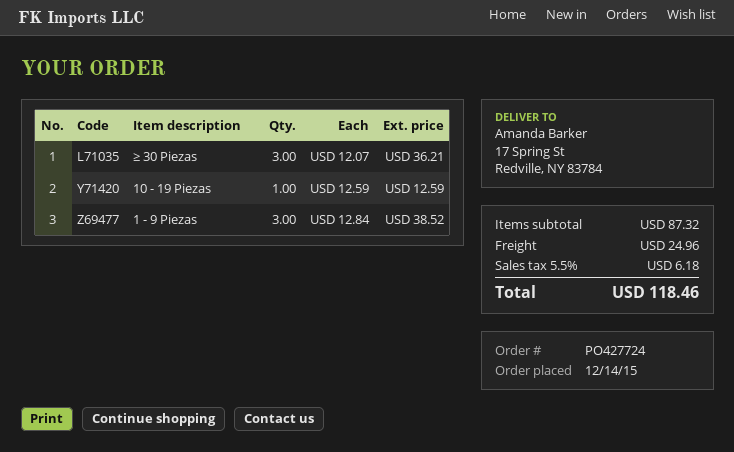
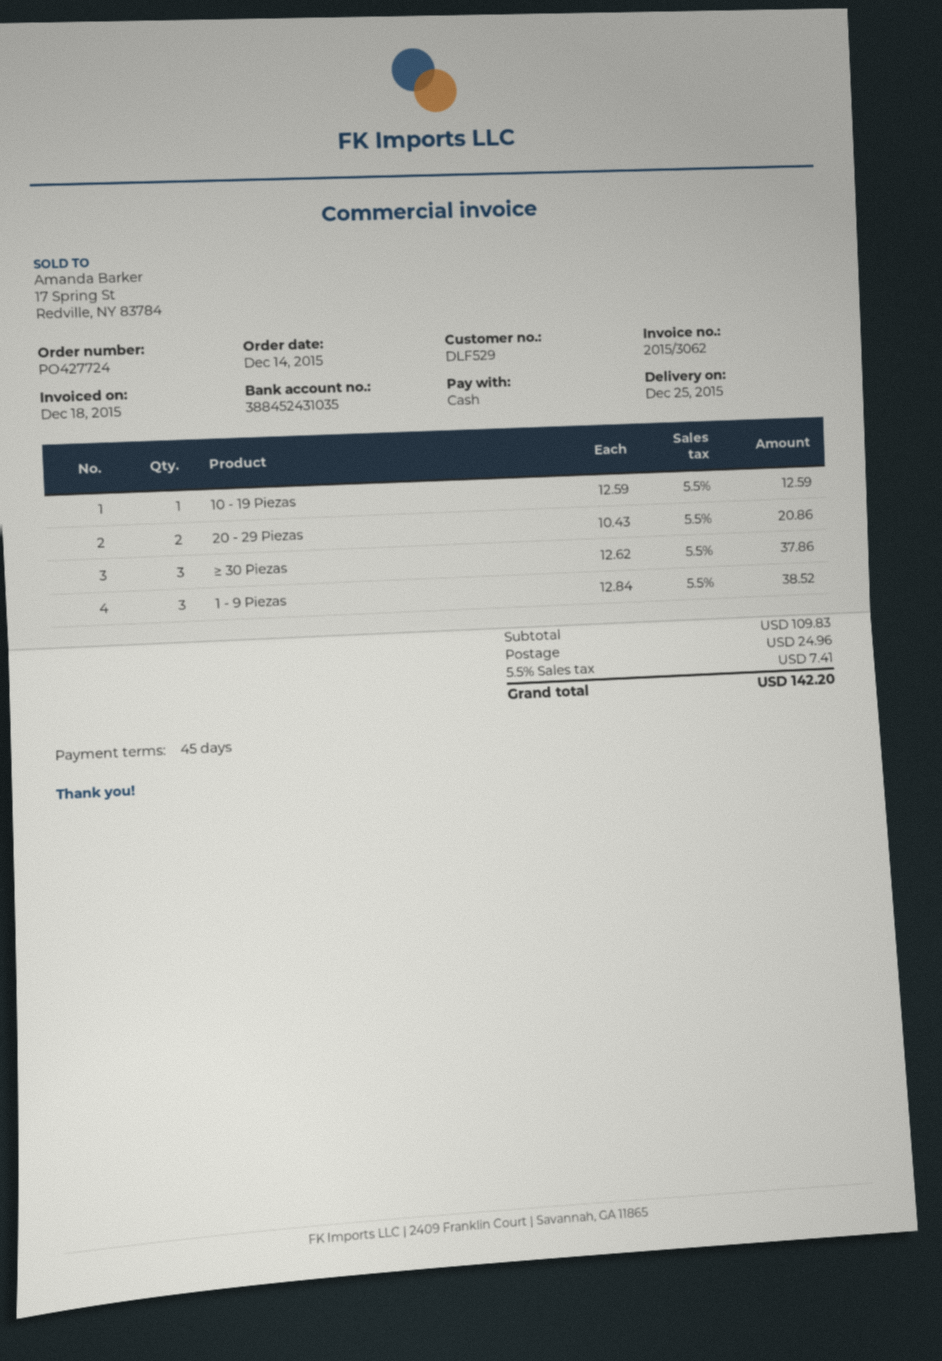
≥ 30 Piezas: 3 x 12.07 = 36.21 -> 3 x 12.62 = 37.86
20 - 29 Piezas: none -> 2 x 10.43 = 20.86
subtotal: 87.32 -> 109.83
tax: 5.5% = 6.18 -> 5.5% = 7.41
total: 118.46 -> 142.20

